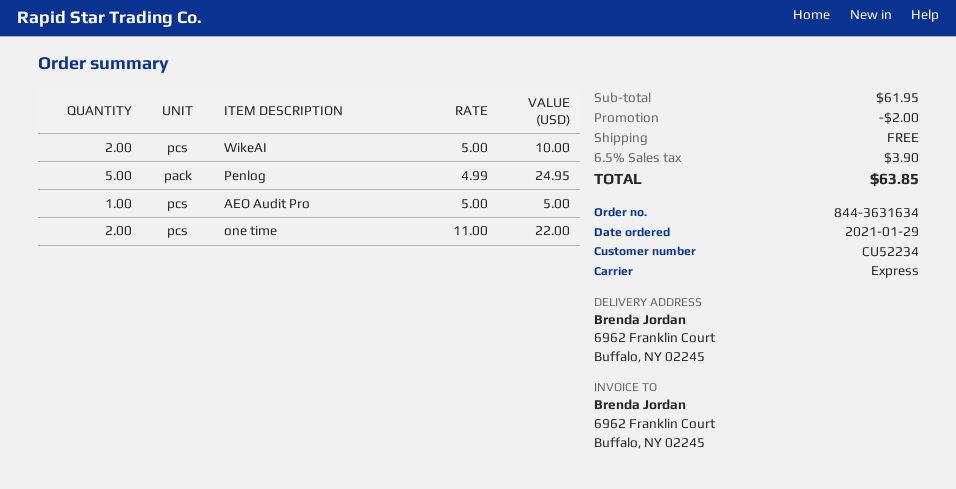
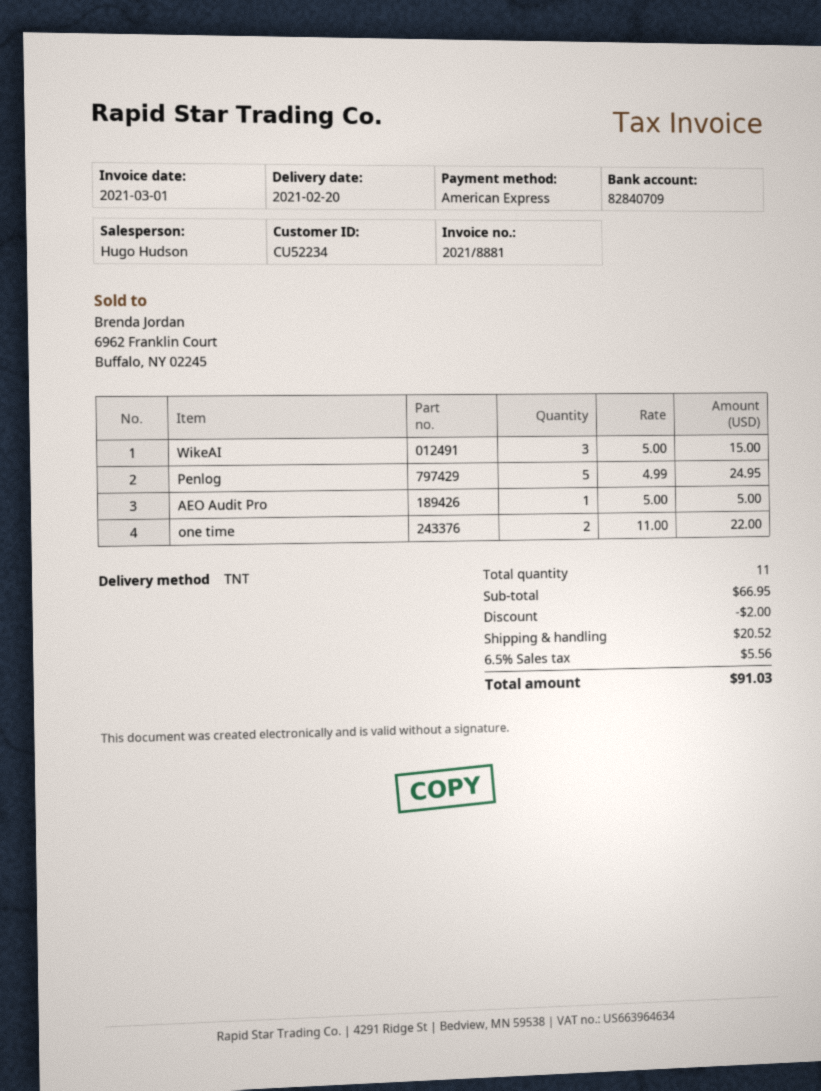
shipping method: express -> TNT
WikeAI: 2 x 5.00 = 10.00 -> 3 x 5.00 = 15.00
subtotal: 61.95 -> 66.95
shipping: 0.00 -> 20.52
tax: 6.5% = 3.90 -> 6.5% = 5.56
total: 63.85 -> 91.03

